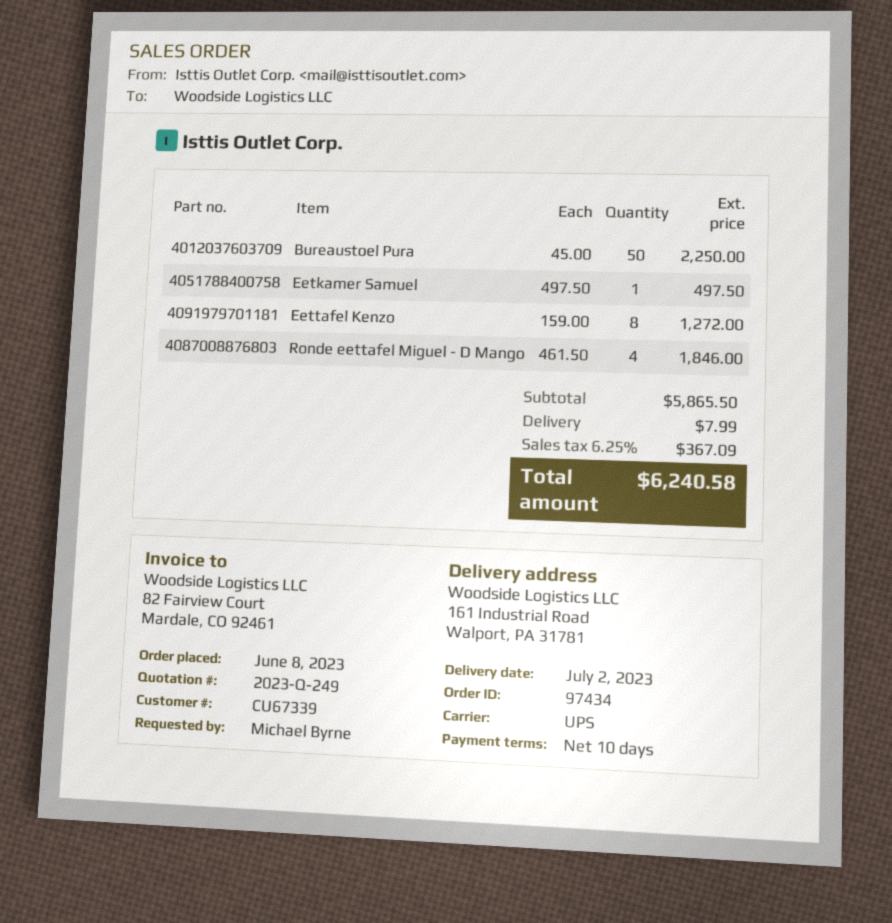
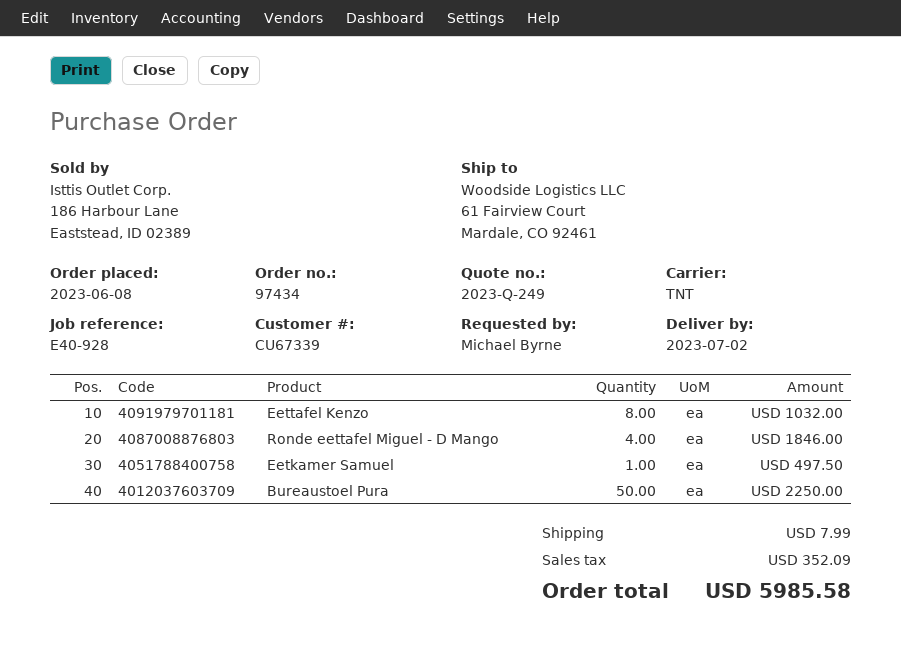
shipping method: UPS -> TNT
ship to: 161 Industrial Road, Walport, PA 31781 -> 61 Fairview Court, Mardale, CO 92461
Eettafel Kenzo: 8 for 1272.00 -> 8 for 1032.00
tax: 367.09 -> 352.09
total: 6240.58 -> 5985.58

